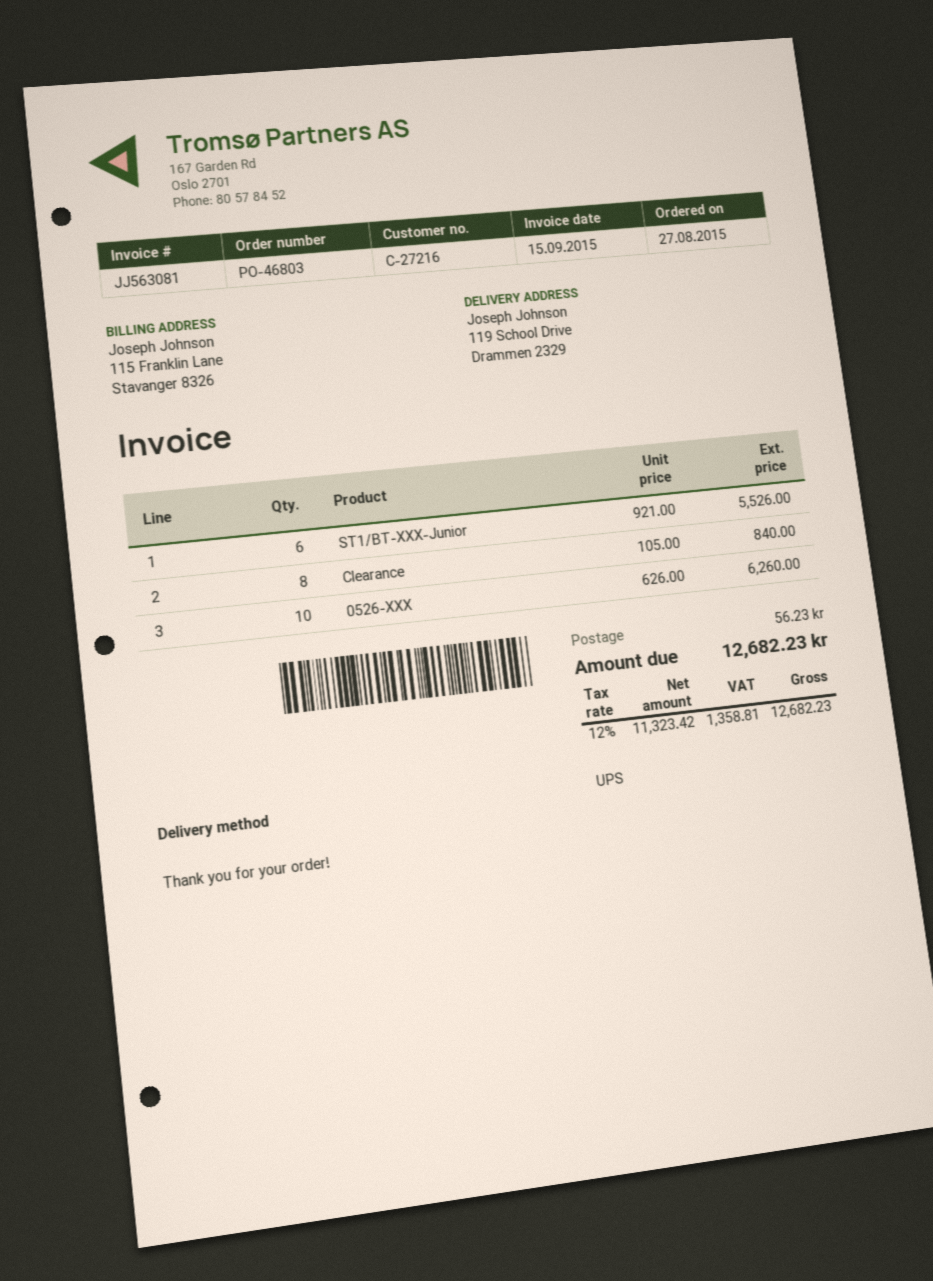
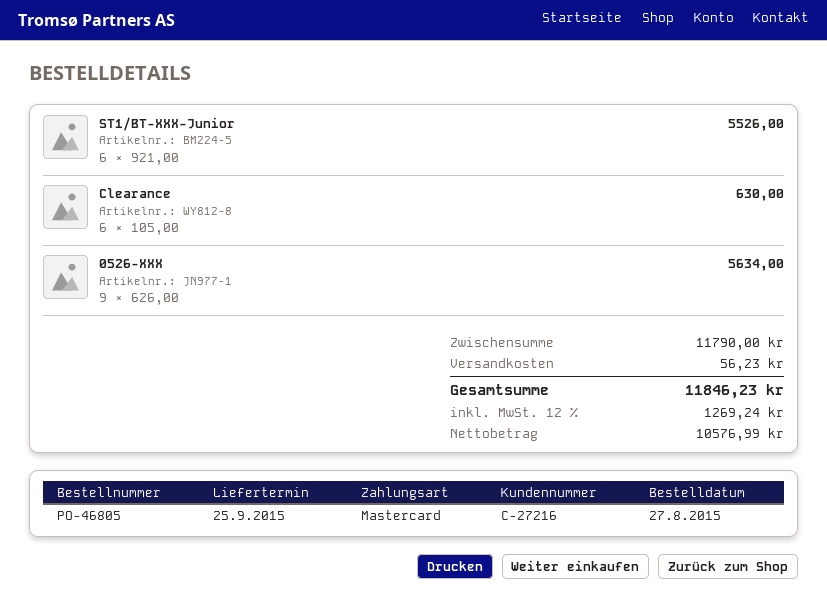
order number: PO-46803 -> PO-46805
Clearance: 8 x 105.00 = 840.00 -> 6 x 105.00 = 630.00
0526-XXX: 10 x 626.00 = 6260.00 -> 9 x 626.00 = 5634.00
net: 11323.42 -> 10576.99
tax: 12% = 1358.81 -> 12% = 1269.24
total: 12682.23 -> 11846.23

